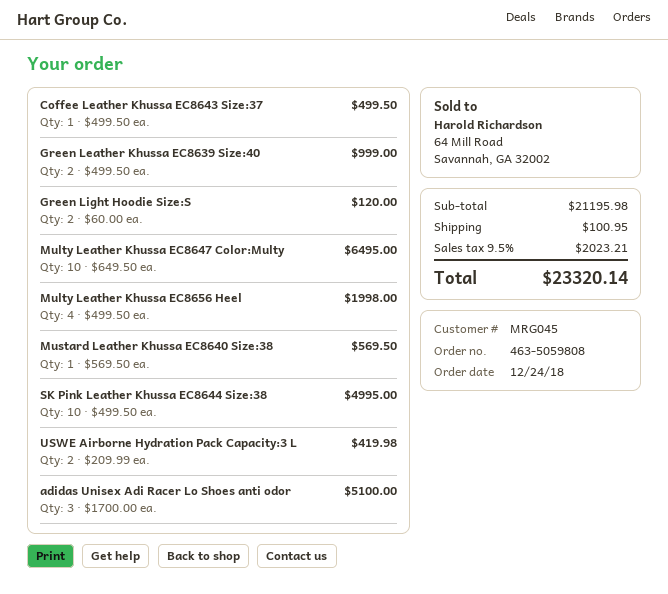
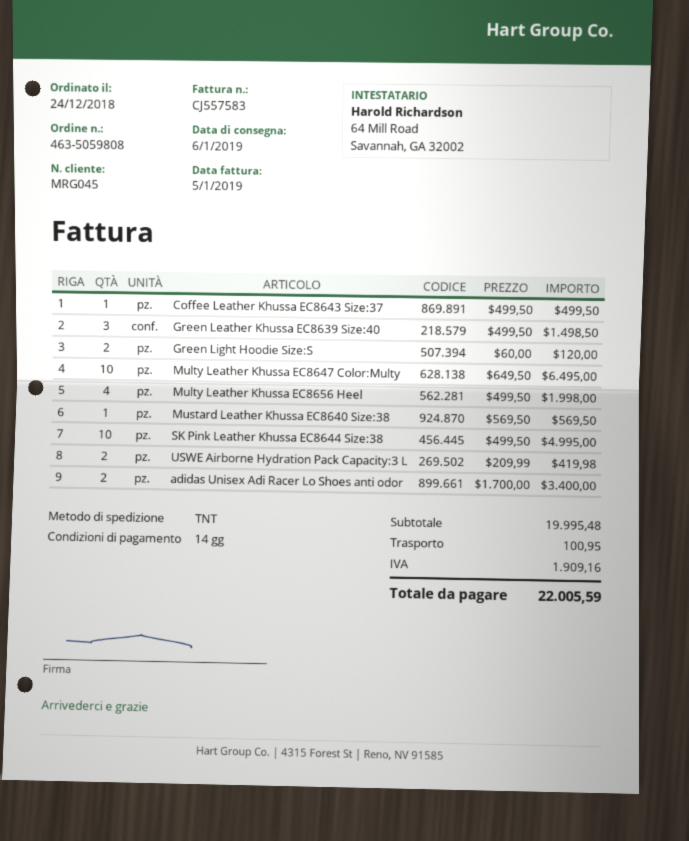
Green Leather Khussa EC8639 Size:40: 2 x 499.50 = 999.00 -> 3 x 499.50 = 1498.50
adidas Unisex Adi Racer Lo Shoes anti odor: 3 x 1700.00 = 5100.00 -> 2 x 1700.00 = 3400.00
subtotal: 21195.98 -> 19995.48
tax: 2023.21 -> 1909.16
total: 23320.14 -> 22005.59

